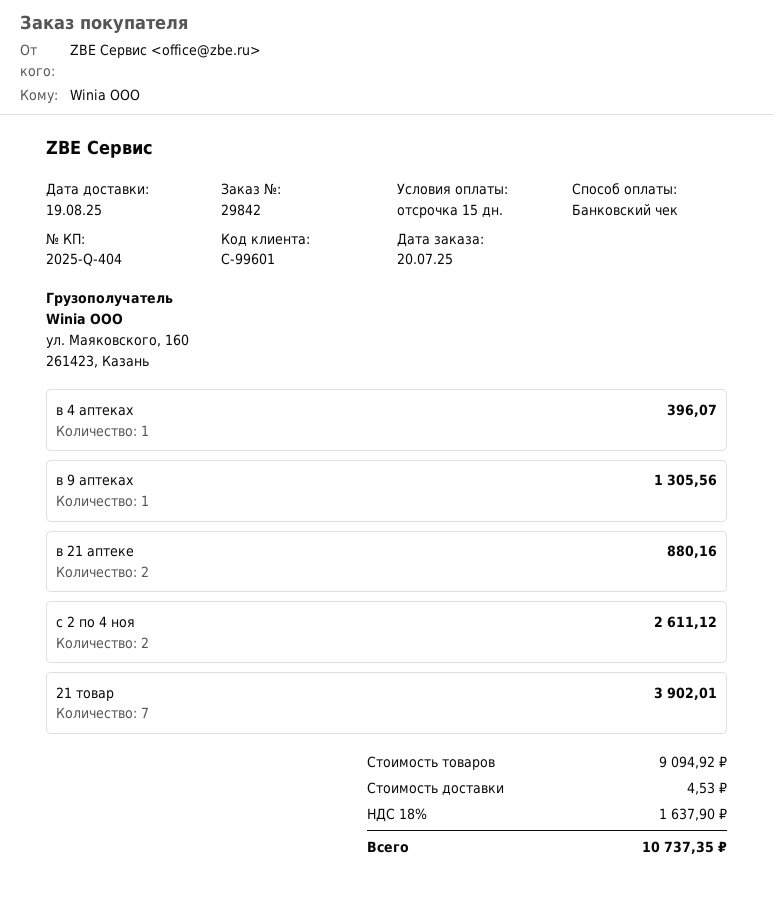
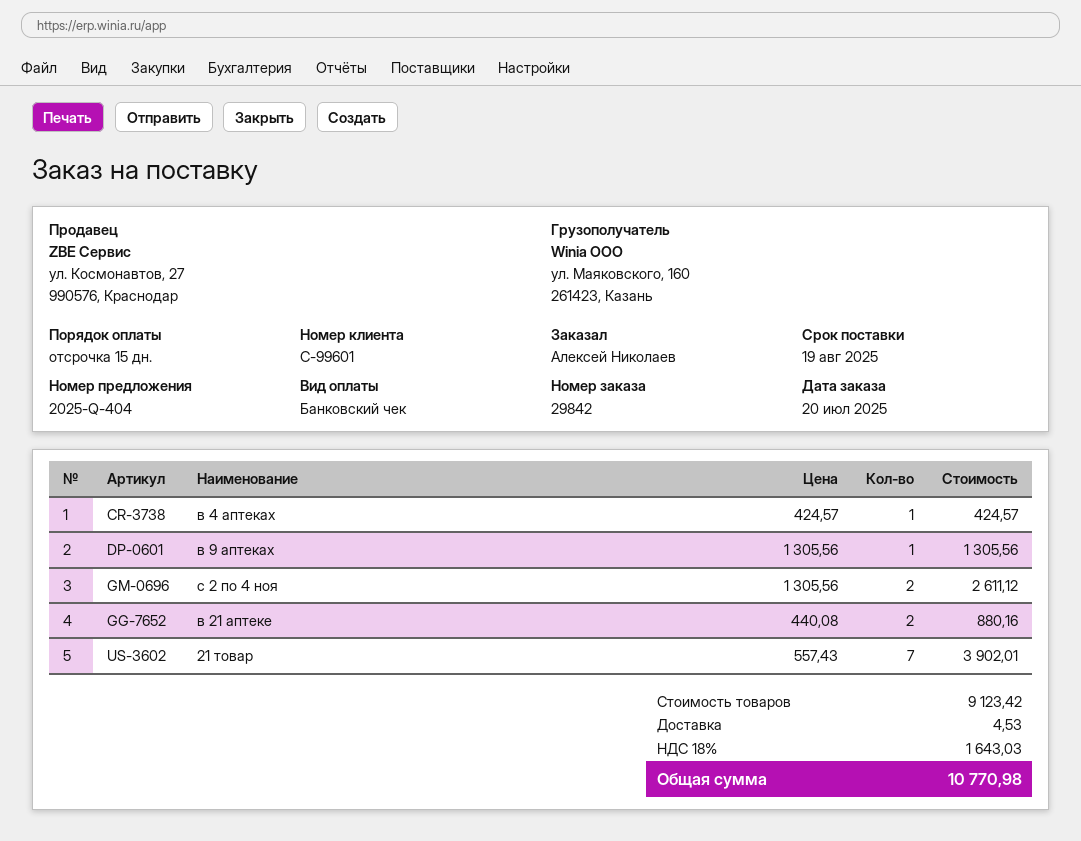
в 4 аптеках: 1 for 396.07 -> 1 for 424.57
subtotal: 9094.92 -> 9123.42
tax: 18% = 1637.90 -> 18% = 1643.03
total: 10737.35 -> 10770.98

